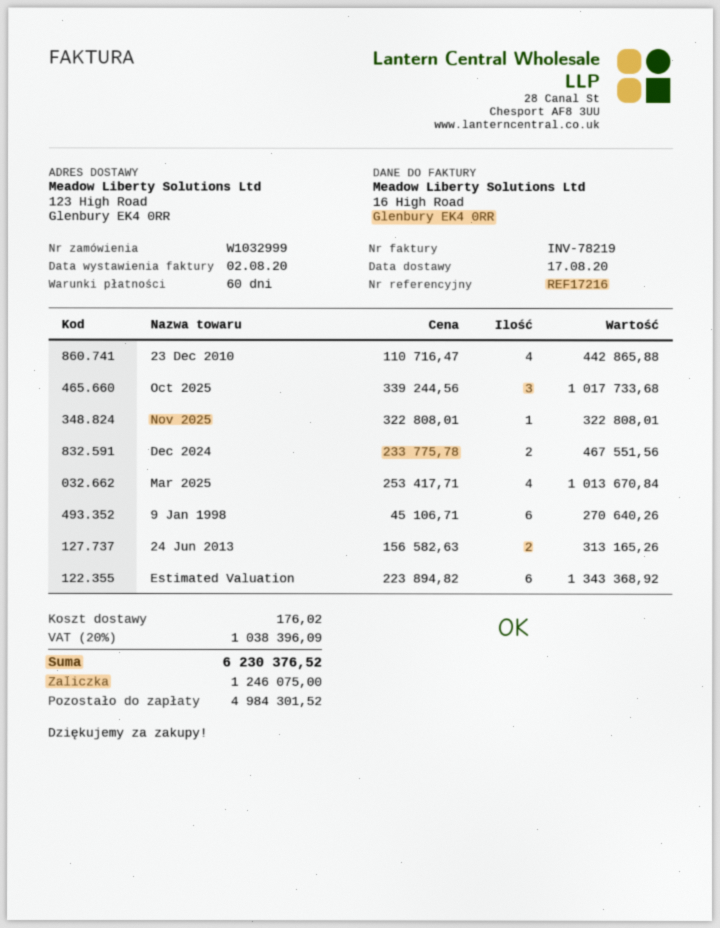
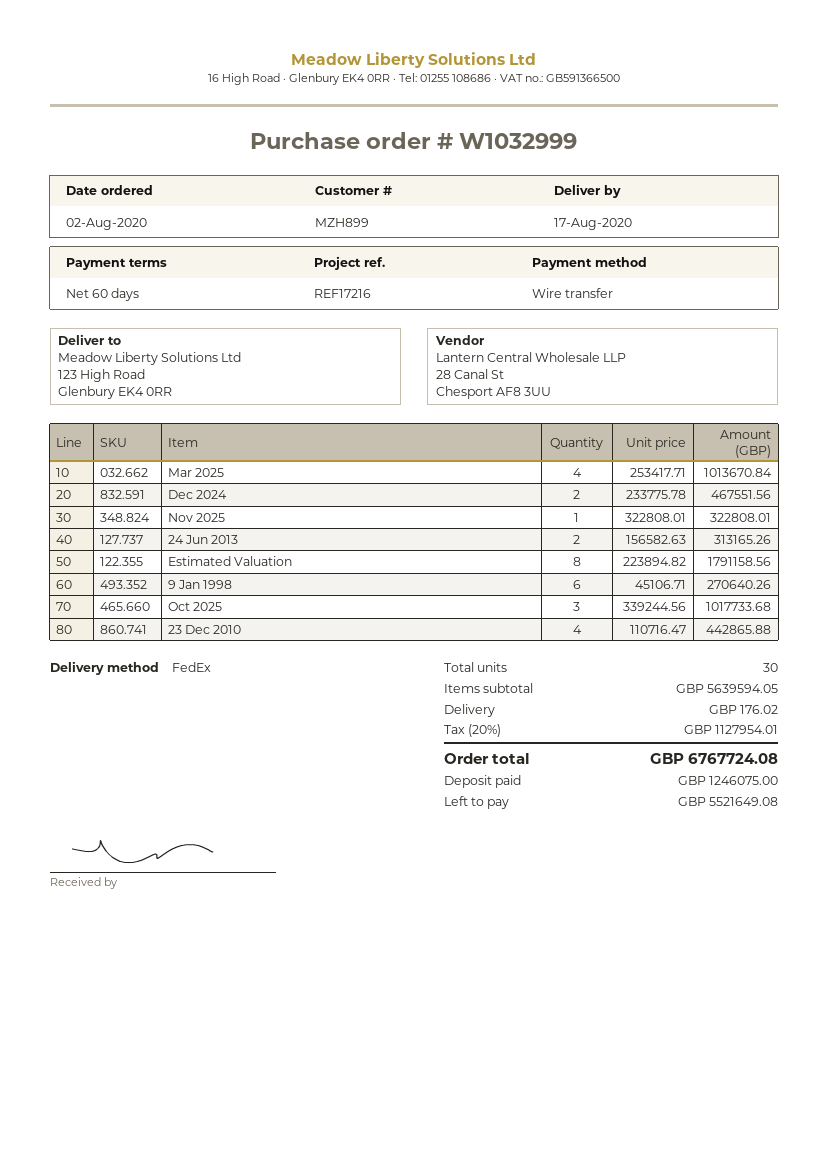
Estimated Valuation: 6 x 223894.82 = 1343368.92 -> 8 x 223894.82 = 1791158.56
tax: 20% = 1038396.09 -> 20% = 1127954.01
total: 6230376.52 -> 6767724.08
balance: 4984301.52 -> 5521649.08

